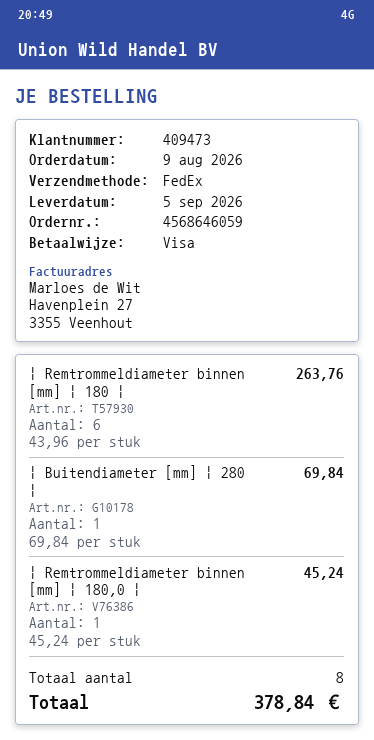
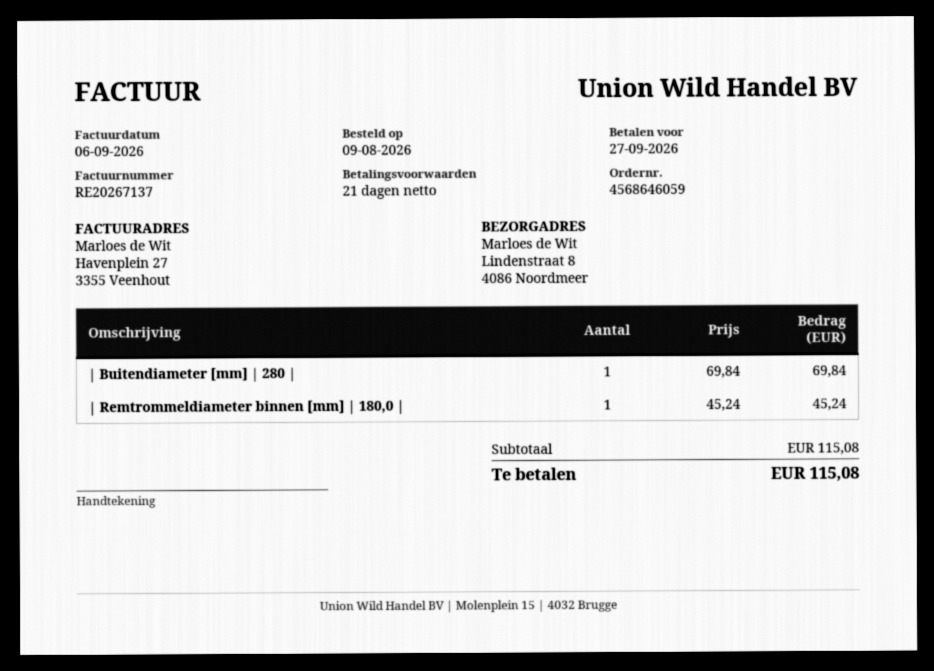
| Remtrommeldiameter binnen [mm] | 180 |: 6 x 43.96 = 263.76 -> none
total: 378.84 -> 115.08

